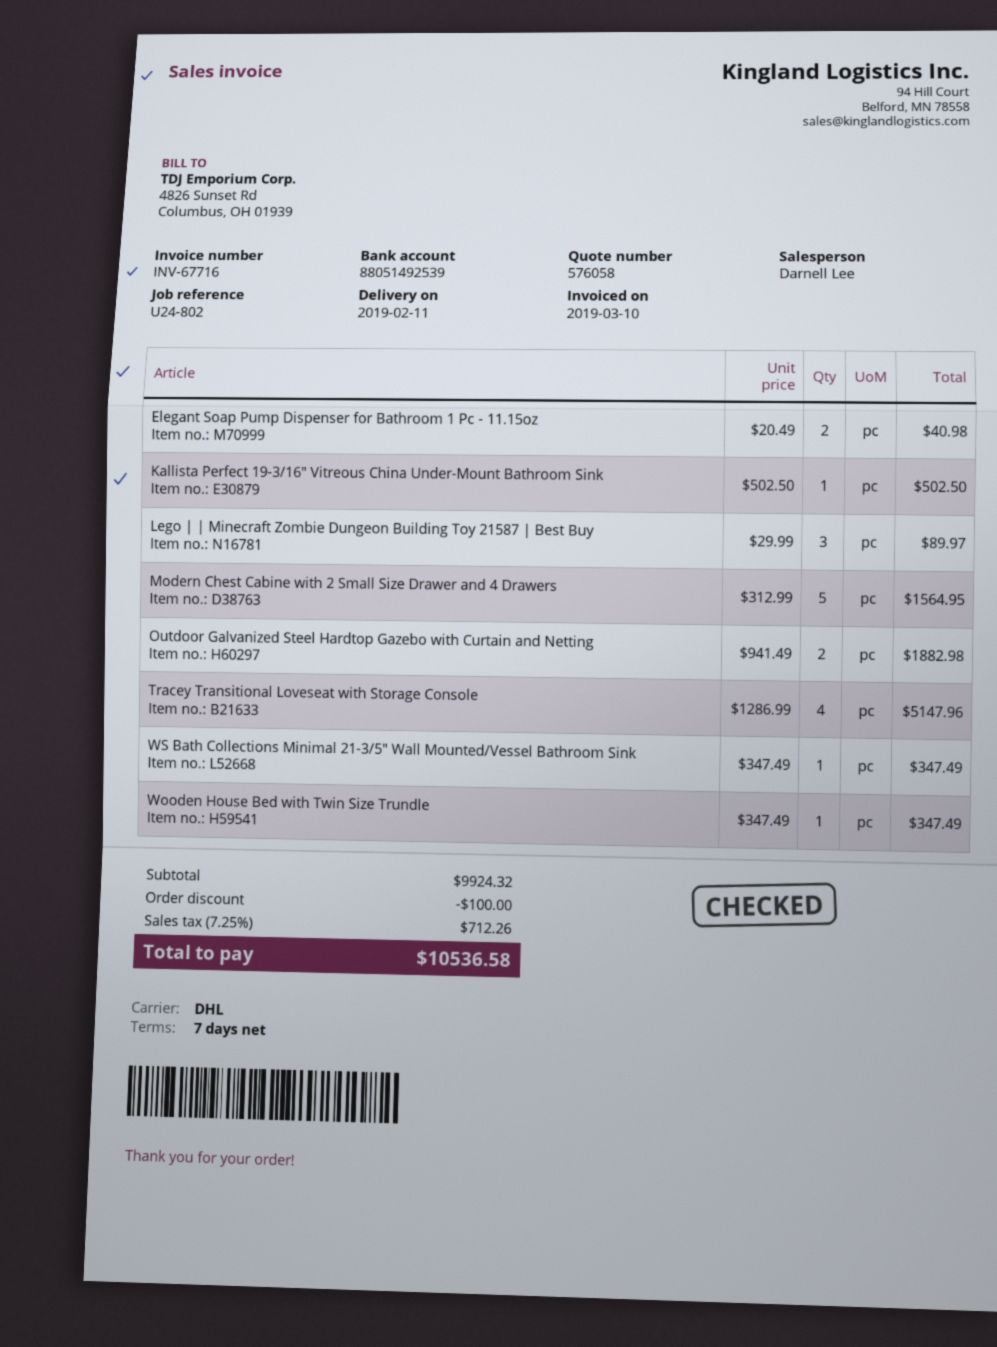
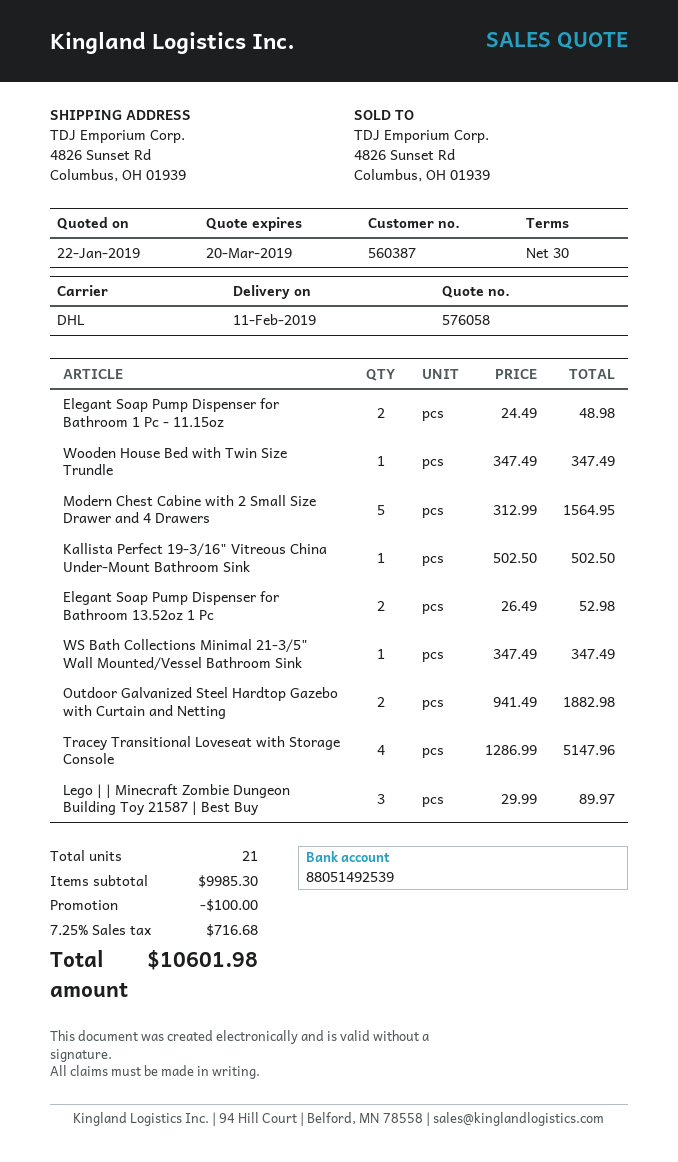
payment terms: 7 days -> 30 days
Elegant Soap Pump Dispenser for Bathroom 1 Pc - 11.15oz: 2 x 20.49 = 40.98 -> 2 x 24.49 = 48.98
Elegant Soap Pump Dispenser for Bathroom 13.52oz 1 Pc: none -> 2 x 26.49 = 52.98
subtotal: 9924.32 -> 9985.30
tax: 7.25% = 712.26 -> 7.25% = 716.68
total: 10536.58 -> 10601.98

